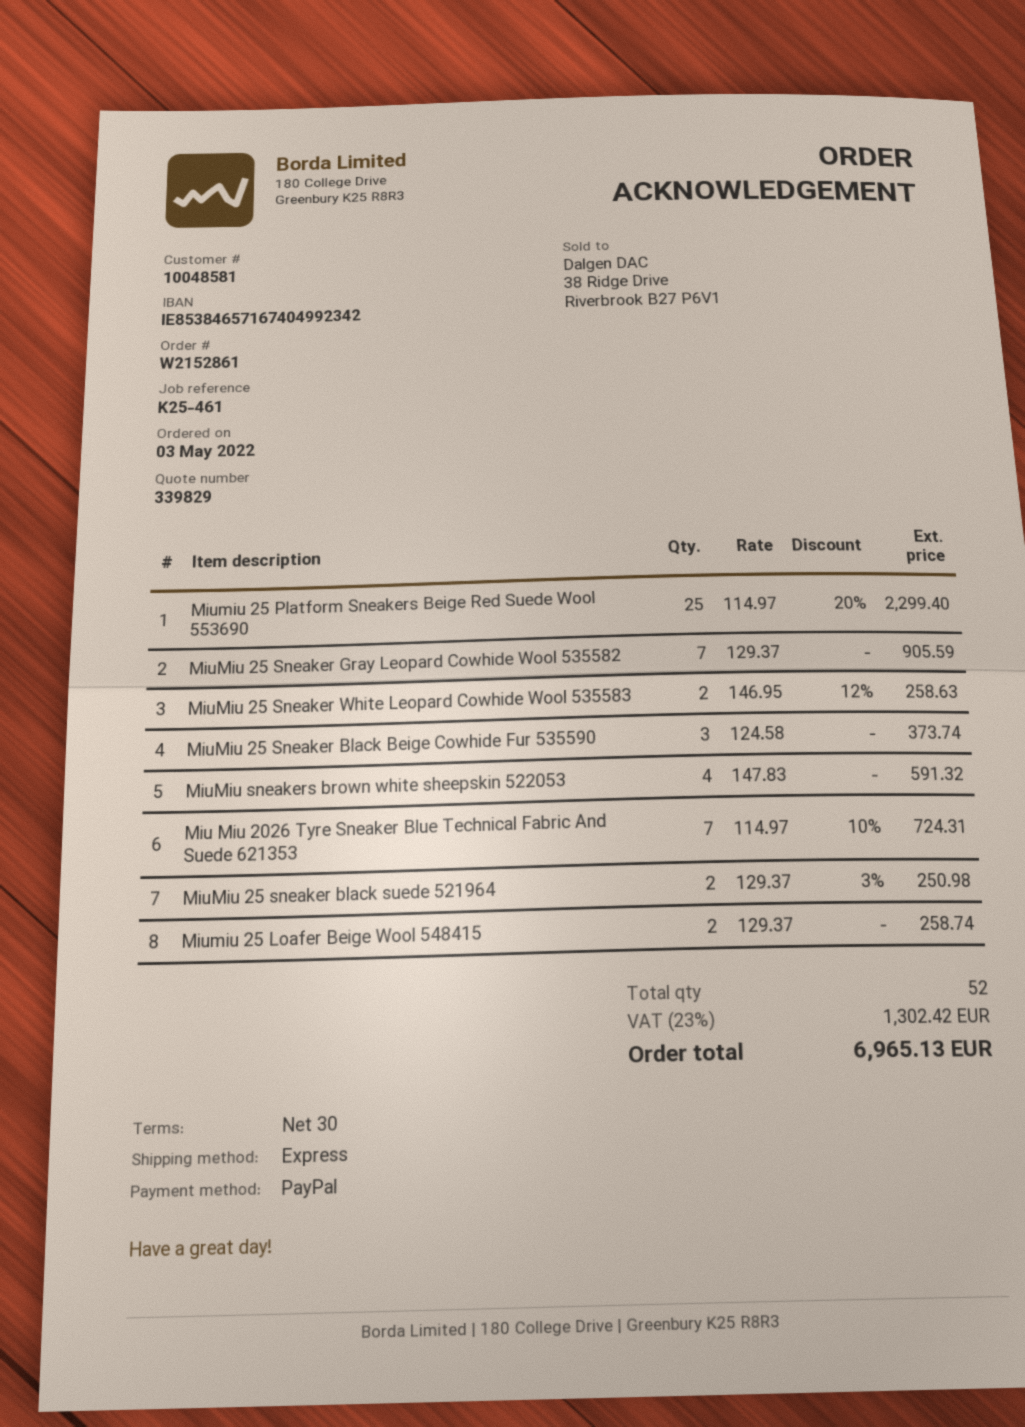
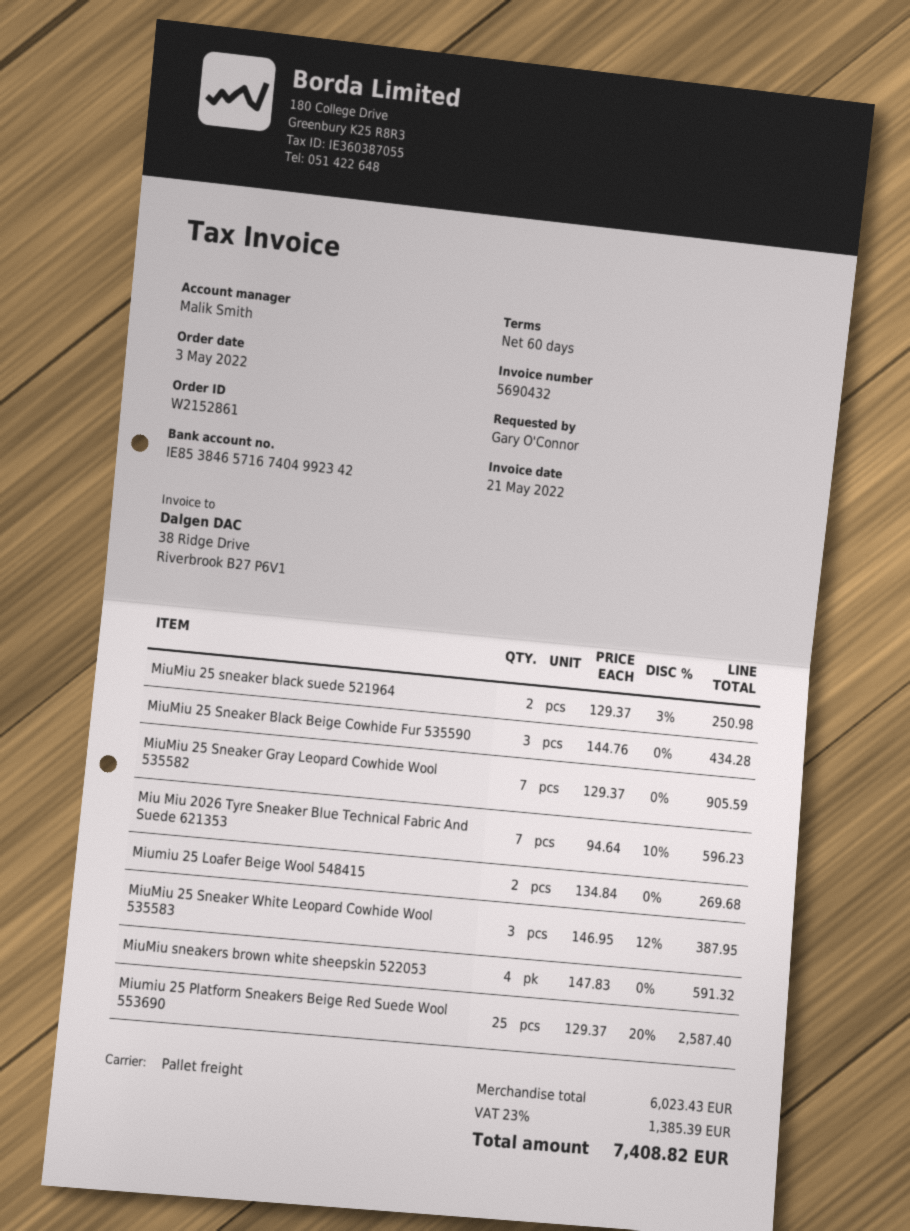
payment terms: 30 days -> 60 days
shipping method: express -> pallet freight
Miumiu 25 Platform Sneakers Beige Red Suede Wool 553690: 25 x 114.97 - 20% = 2299.40 -> 25 x 129.37 - 20% = 2587.40
MiuMiu 25 Sneaker White Leopard Cowhide Wool 535583: 2 x 146.95 - 12% = 258.63 -> 3 x 146.95 - 12% = 387.95
MiuMiu 25 Sneaker Black Beige Cowhide Fur 535590: 3 x 124.58 = 373.74 -> 3 x 144.76 = 434.28
Miu Miu 2026 Tyre Sneaker Blue Technical Fabric And Suede 621353: 7 x 114.97 - 10% = 724.31 -> 7 x 94.64 - 10% = 596.23
Miumiu 25 Loafer Beige Wool 548415: 2 x 129.37 = 258.74 -> 2 x 134.84 = 269.68
tax: 23% = 1302.42 -> 23% = 1385.39
total: 6965.13 -> 7408.82

